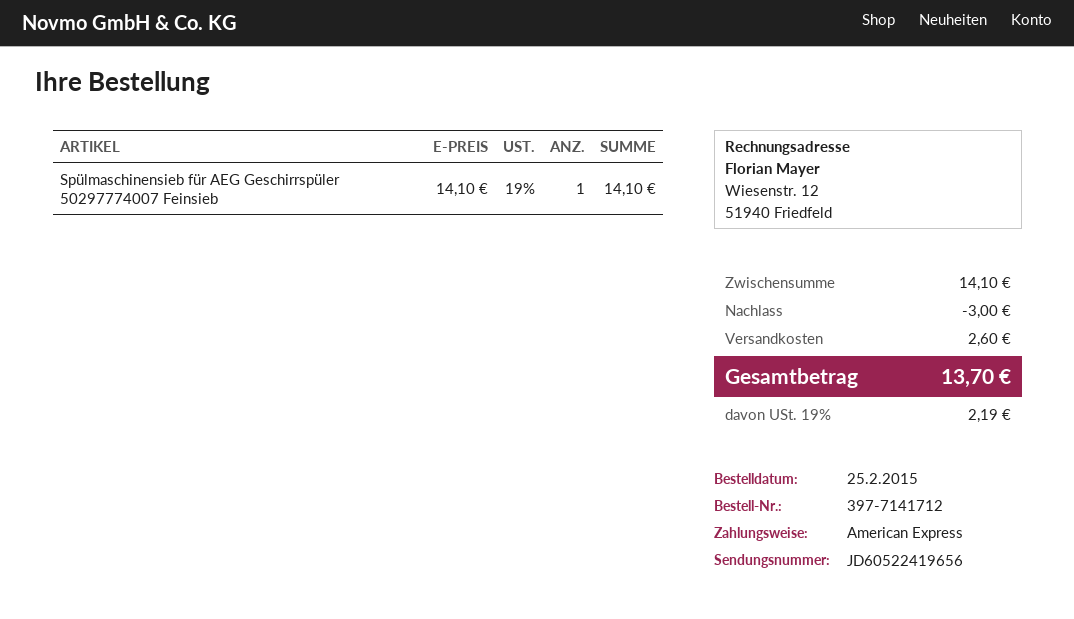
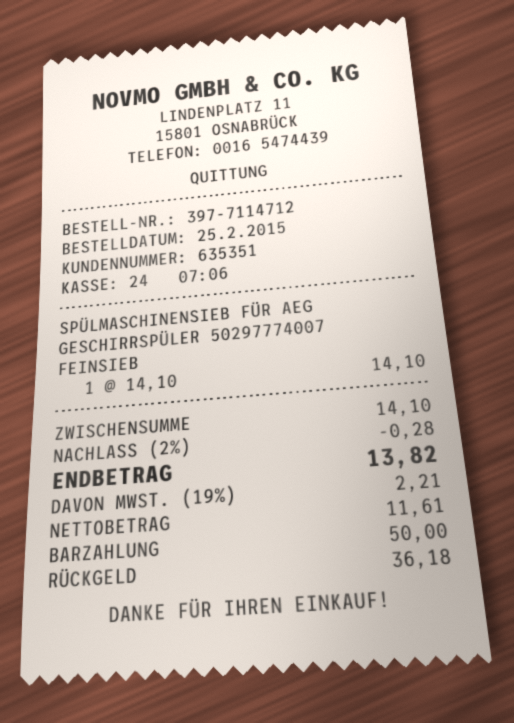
order number: 397-7141712 -> 397-7114712
payment method: American Express -> cash
discount: 3.00 -> 0.28
shipping: 2.60 -> none
tax: 19% = 2.19 -> 19% = 2.21
total: 13.70 -> 13.82

